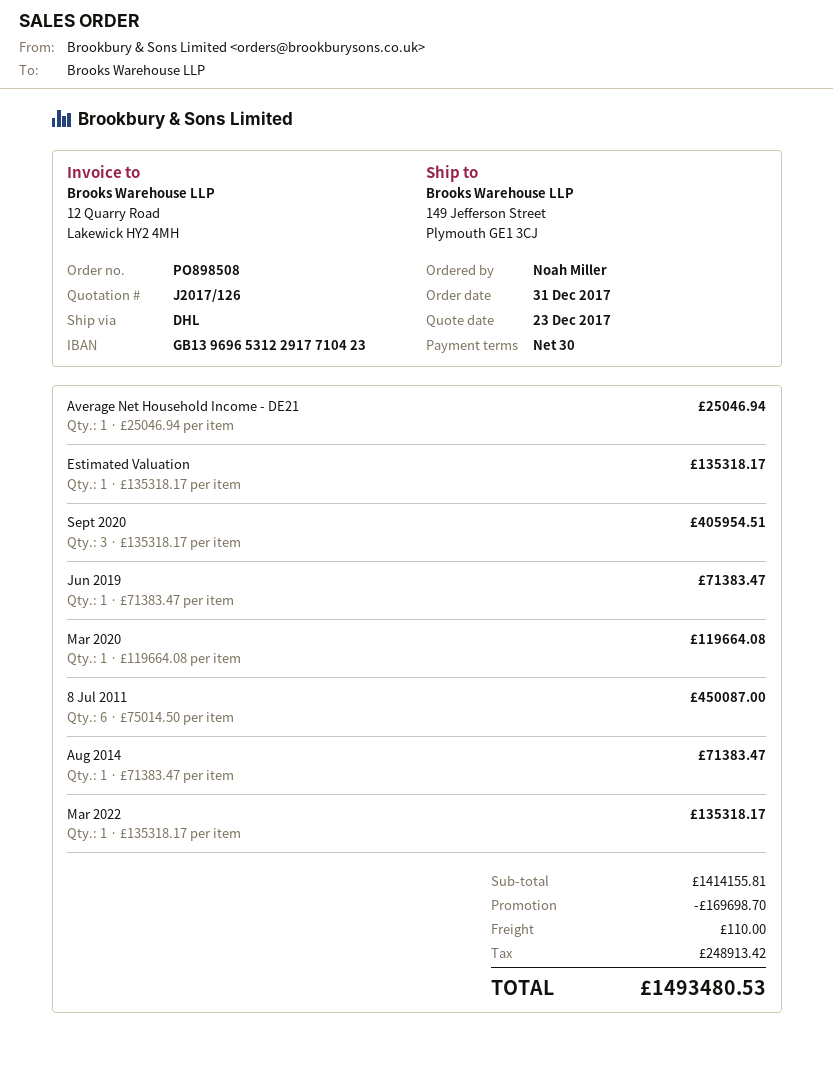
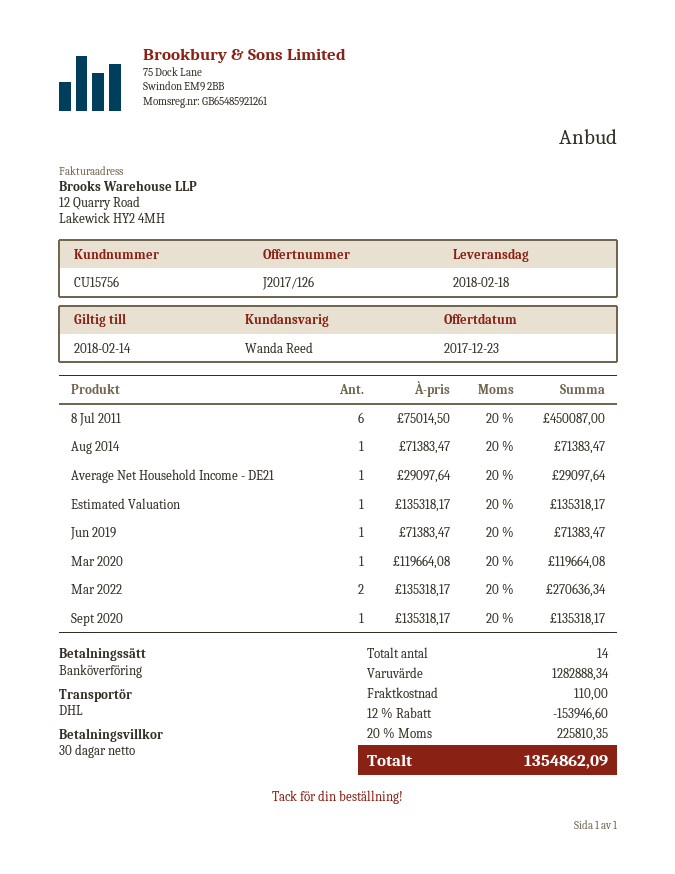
Average Net Household Income - DE21: 1 x 25046.94 = 25046.94 -> 1 x 29097.64 = 29097.64
Sept 2020: 3 x 135318.17 = 405954.51 -> 1 x 135318.17 = 135318.17
Mar 2022: 1 x 135318.17 = 135318.17 -> 2 x 135318.17 = 270636.34
subtotal: 1414155.81 -> 1282888.34
discount: 169698.70 -> 153946.60
tax: 248913.42 -> 225810.35
total: 1493480.53 -> 1354862.09

